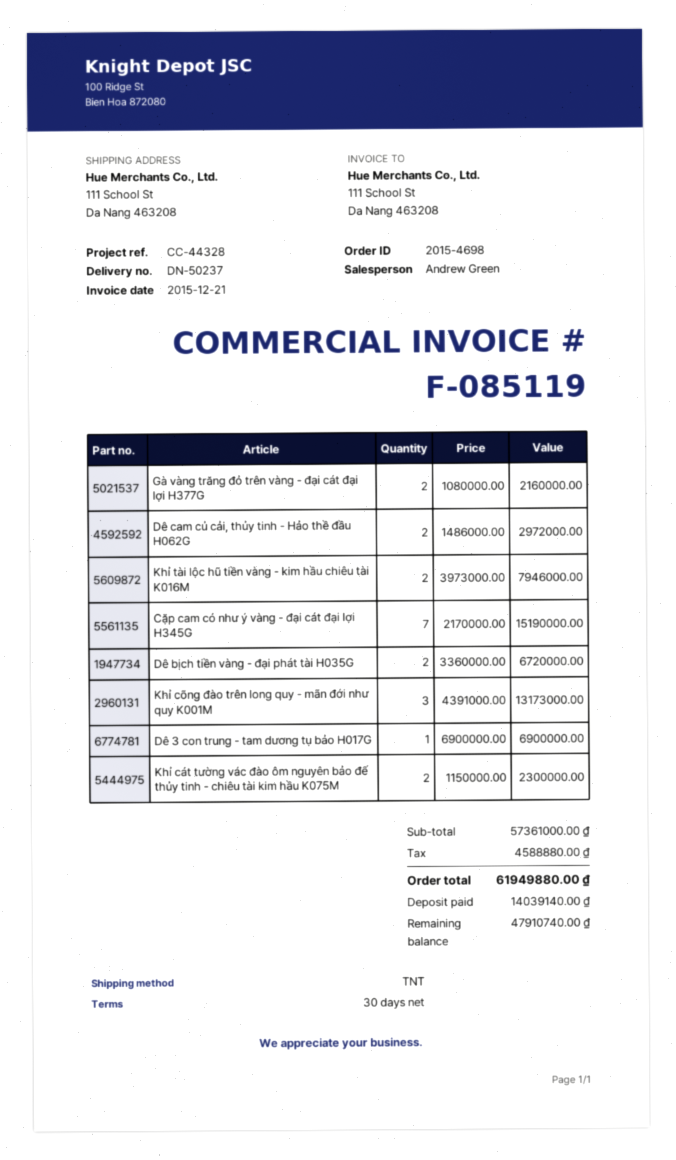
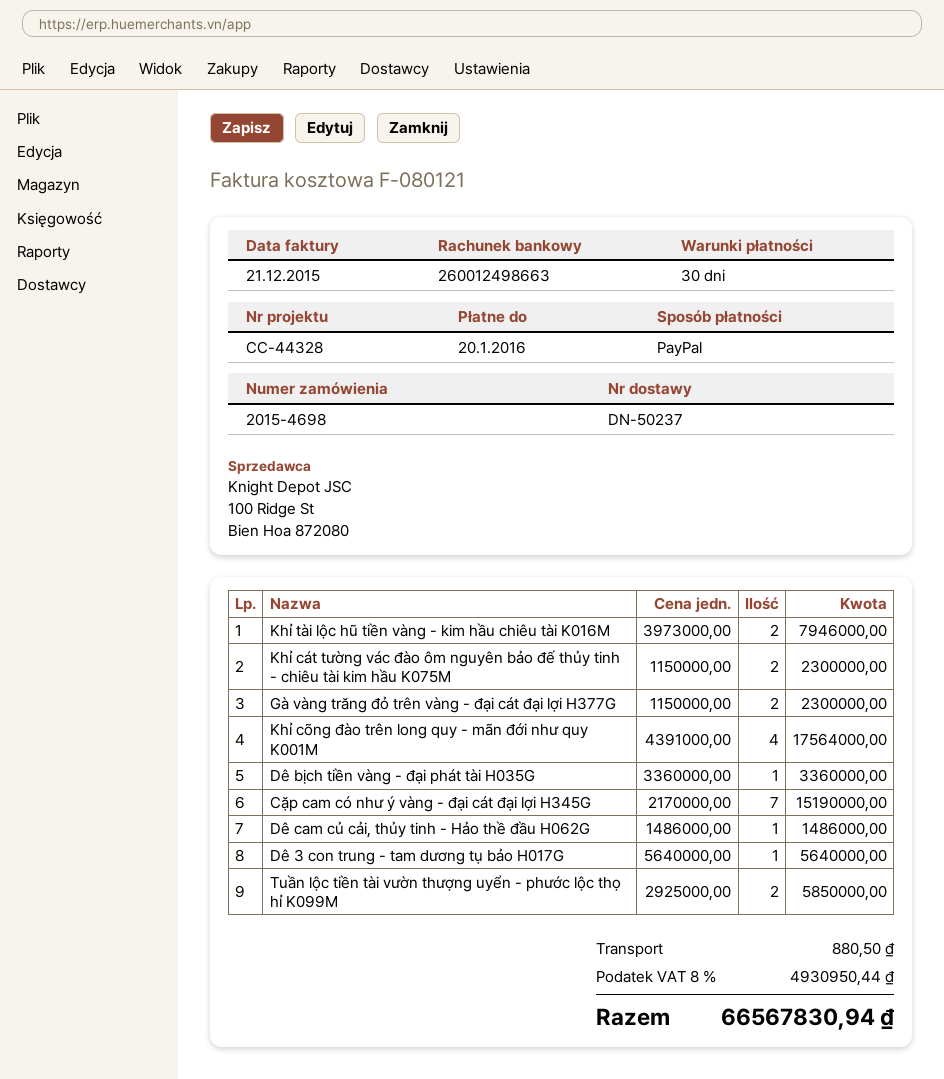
invoice number: F-085119 -> F-080121
Gà vàng trăng đỏ trên vàng - đại cát đại lợi H377G: 2 x 1080000.00 = 2160000.00 -> 2 x 1150000.00 = 2300000.00
Dê cam củ cải, thủy tinh - Hảo thề đầu H062G: 2 x 1486000.00 = 2972000.00 -> 1 x 1486000.00 = 1486000.00
Dê bịch tiền vàng - đại phát tài H035G: 2 x 3360000.00 = 6720000.00 -> 1 x 3360000.00 = 3360000.00
Khỉ cõng đào trên long quy - mãn đới như quy K001M: 3 x 4391000.00 = 13173000.00 -> 4 x 4391000.00 = 17564000.00
Dê 3 con trung - tam dương tụ bảo H017G: 1 x 6900000.00 = 6900000.00 -> 1 x 5640000.00 = 5640000.00
Tuần lộc tiền tài vườn thượng uyển - phước lộc thọ hỉ K099M: none -> 2 x 2925000.00 = 5850000.00
shipping: none -> 880.50
tax: 4588880.00 -> 4930950.44
total: 61949880.00 -> 66567830.94

